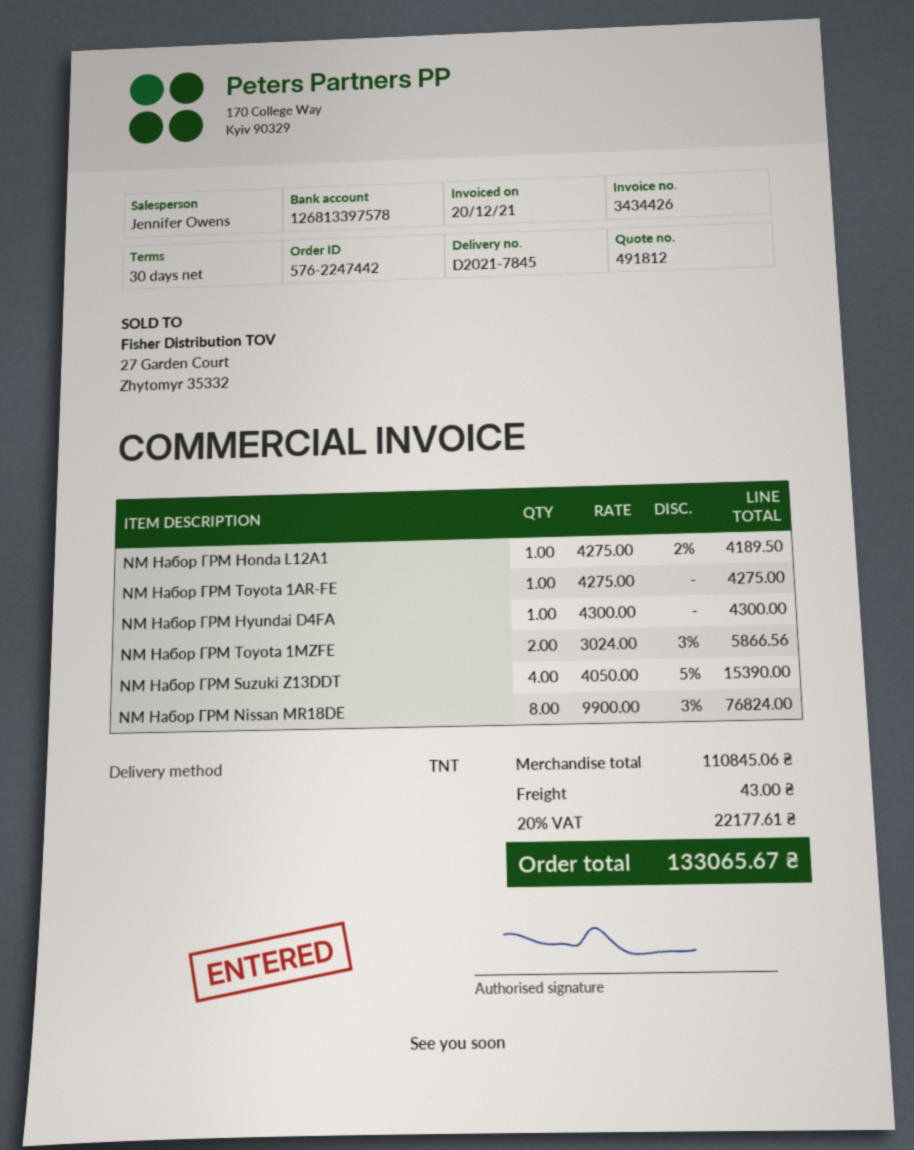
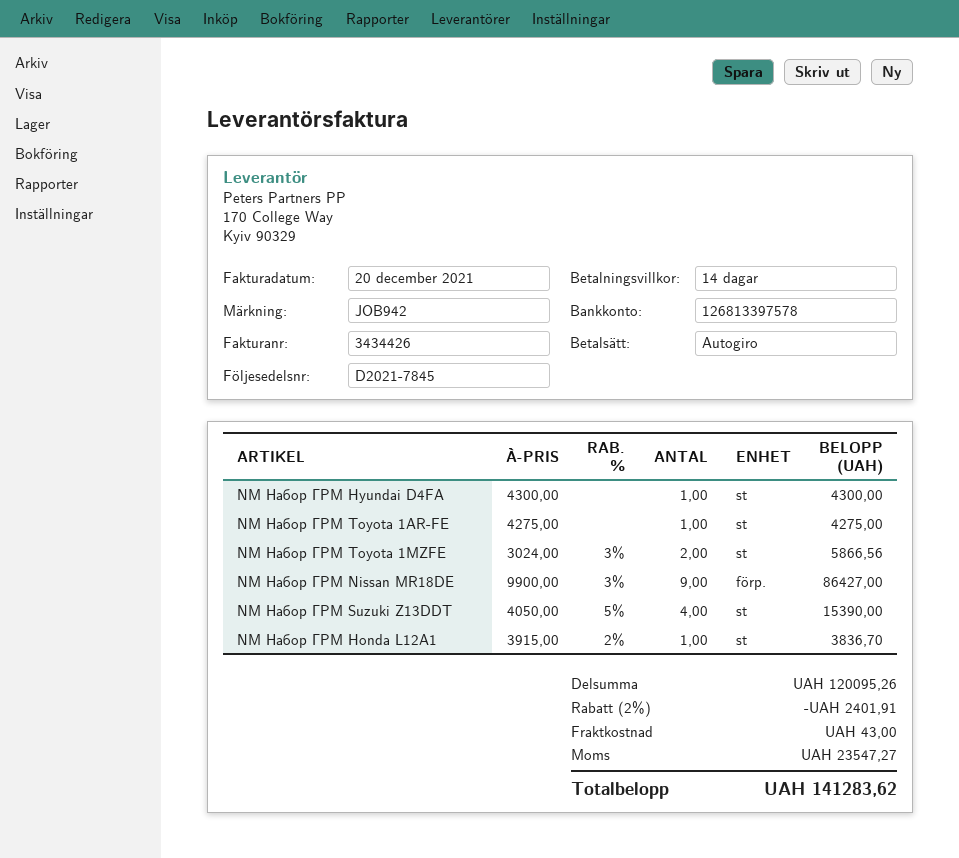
payment terms: 30 days -> 14 days
NM Набор ГРМ Honda L12A1: 1 x 4275.00 - 2% = 4189.50 -> 1 x 3915.00 - 2% = 3836.70
NM Набор ГРМ Nissan MR18DE: 8 x 9900.00 - 3% = 76824.00 -> 9 x 9900.00 - 3% = 86427.00
subtotal: 110845.06 -> 120095.26
discount: none -> 2% = 2401.91
tax: 22177.61 -> 23547.27
total: 133065.67 -> 141283.62

